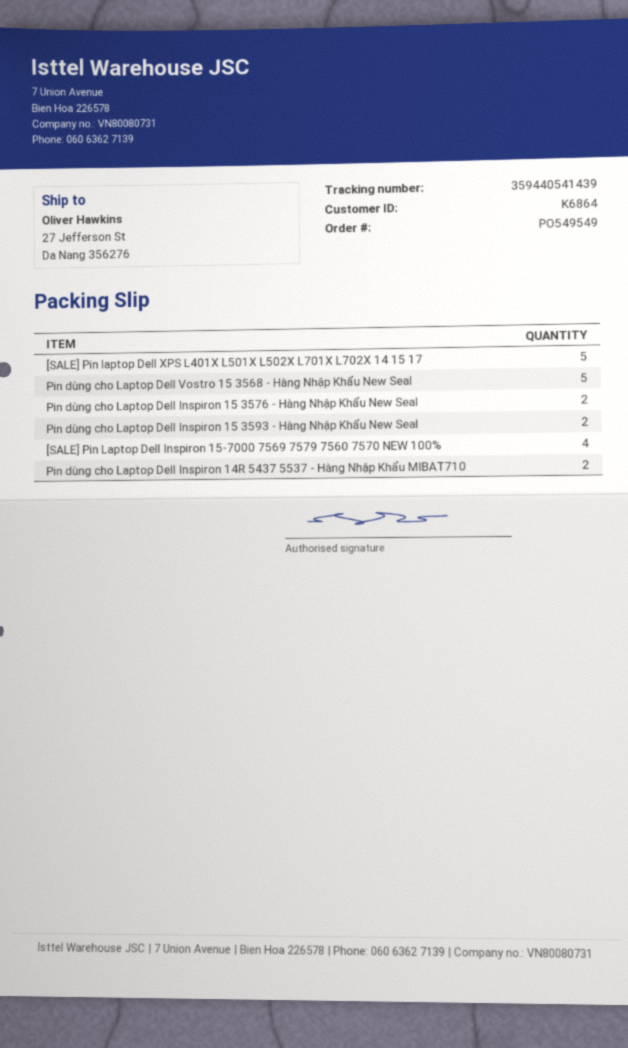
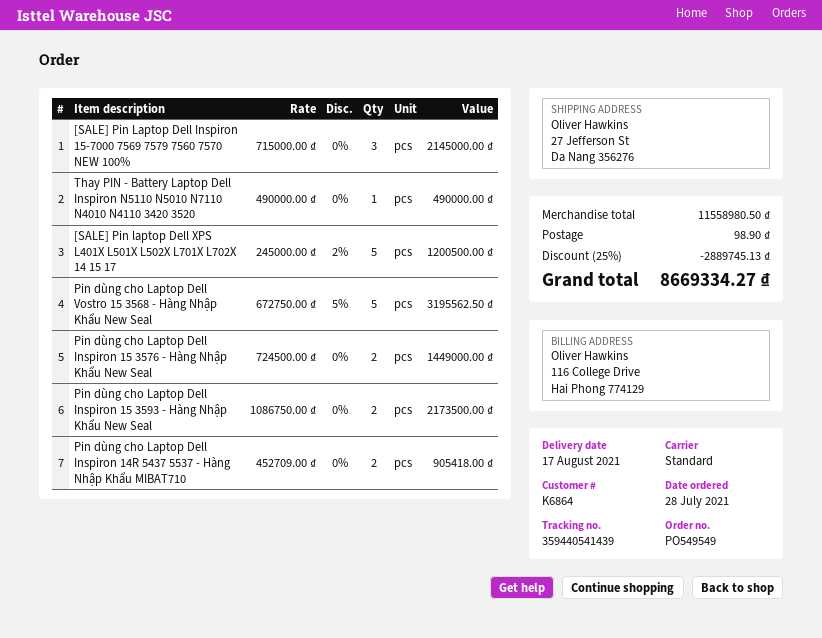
[SALE] Pin Laptop Dell Inspiron 15-7000 7569 7579 7560 7570 NEW 100%: 4 -> 3
Thay PIN - Battery Laptop Dell Inspiron N5110 N5010 N7110 N4010 N4110 3420 3520: none -> 1

